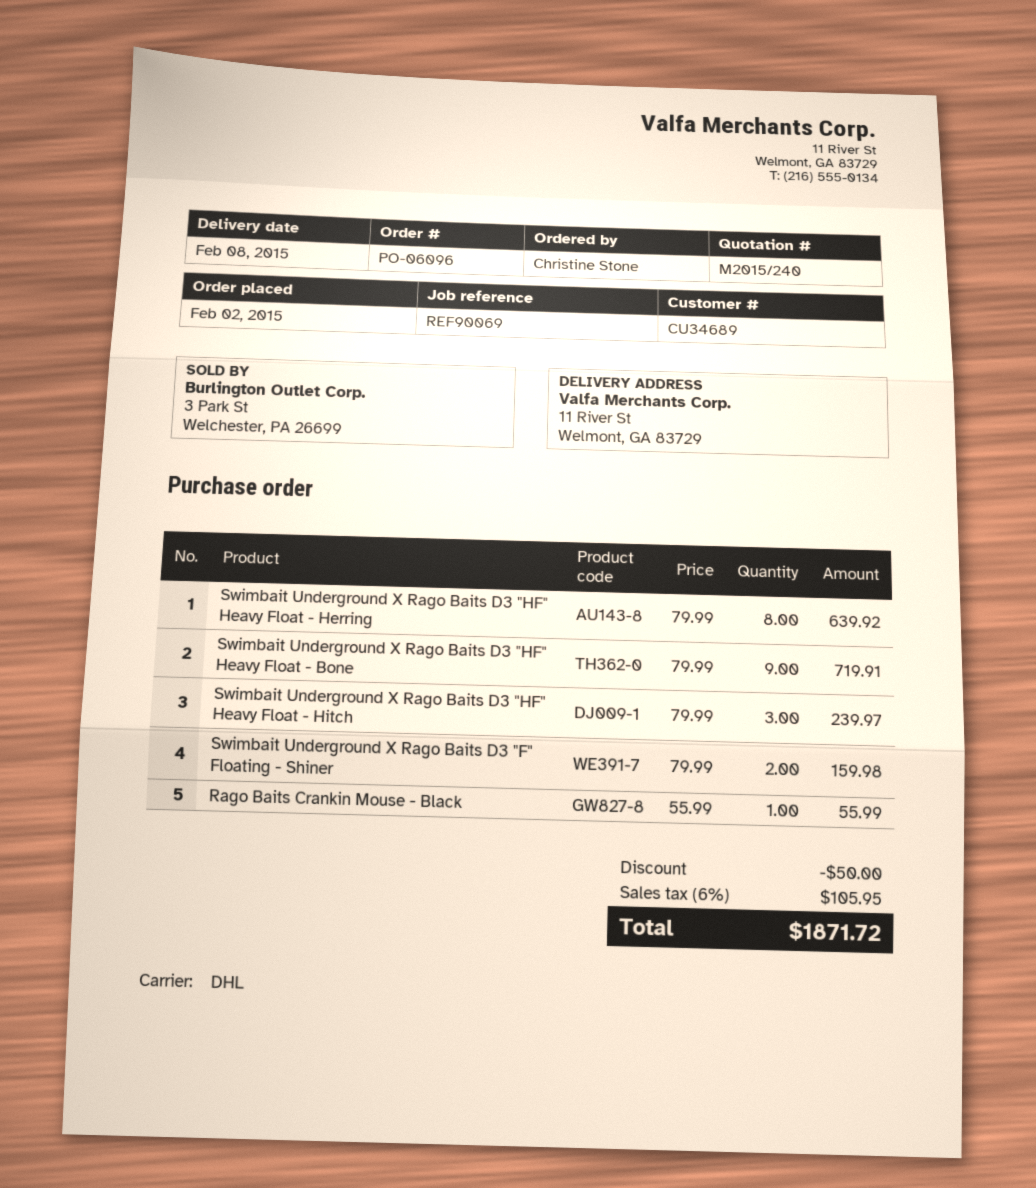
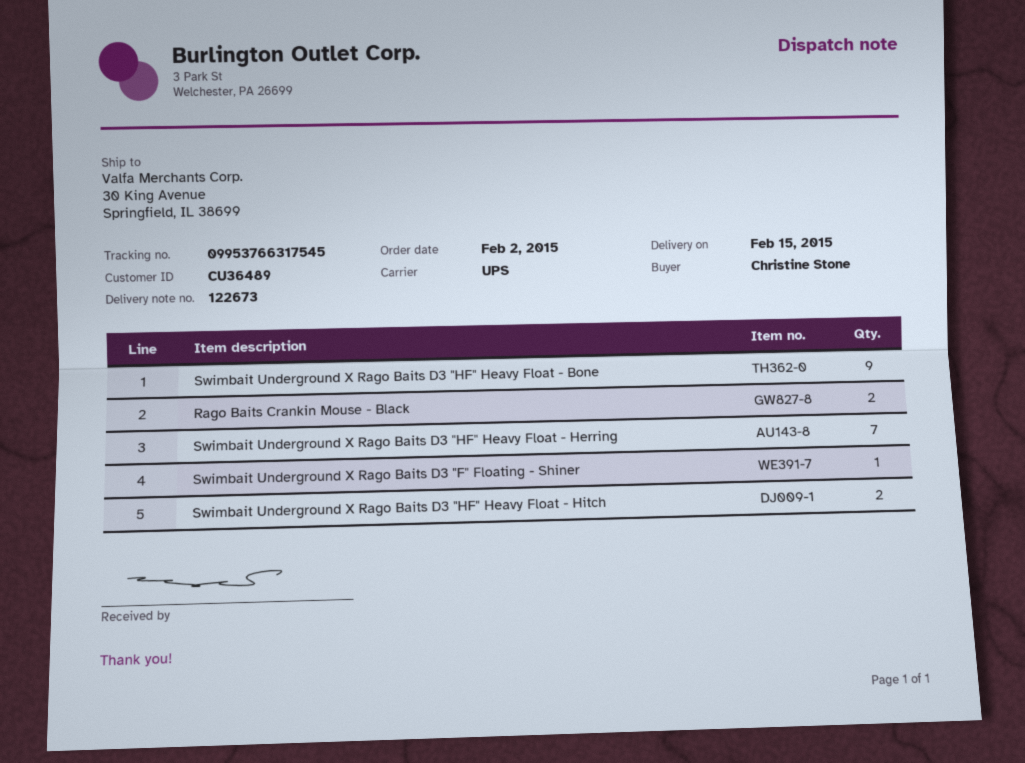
delivery date: 2015-02-08 -> 2015-02-15
customer number: CU34689 -> CU36489
shipping method: DHL -> UPS
ship to: 11 River St, Welmont, GA 83729 -> 30 King Avenue, Springfield, IL 38699
Swimbait Underground X Rago Baits D3 "HF" Heavy Float - Herring: 8 -> 7
Swimbait Underground X Rago Baits D3 "HF" Heavy Float - Hitch: 3 -> 2
Swimbait Underground X Rago Baits D3 "F" Floating - Shiner: 2 -> 1
Rago Baits Crankin Mouse - Black: 1 -> 2

